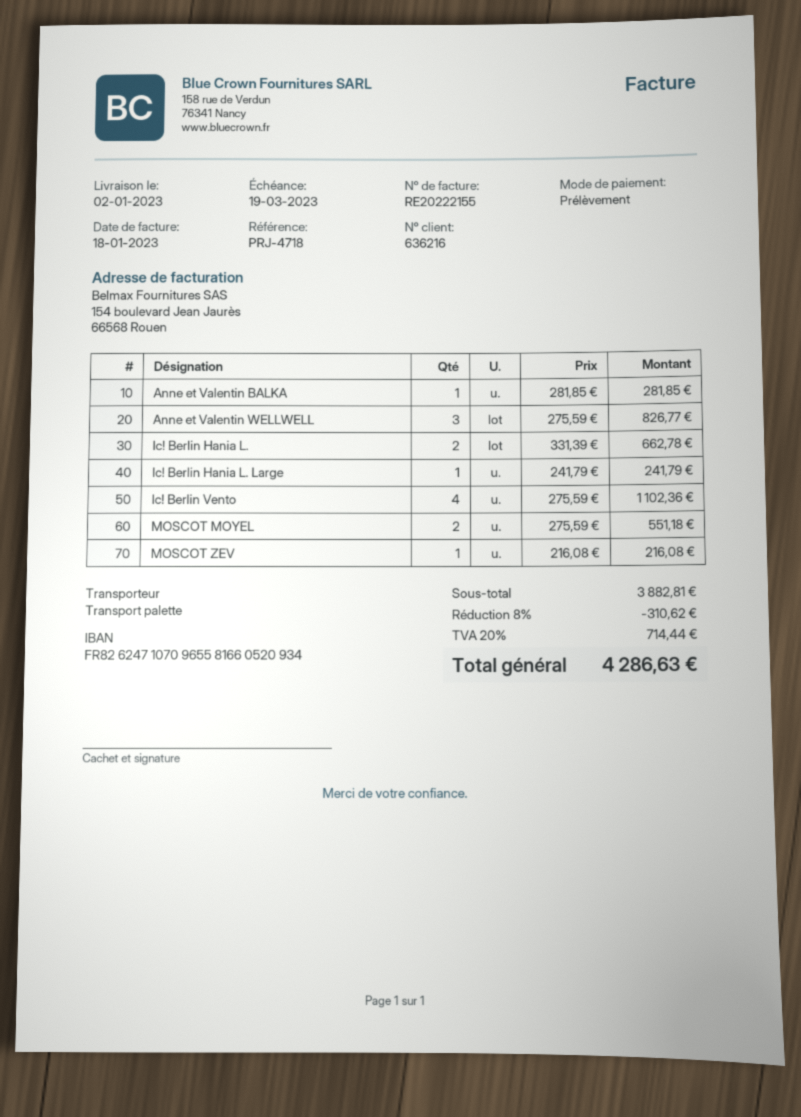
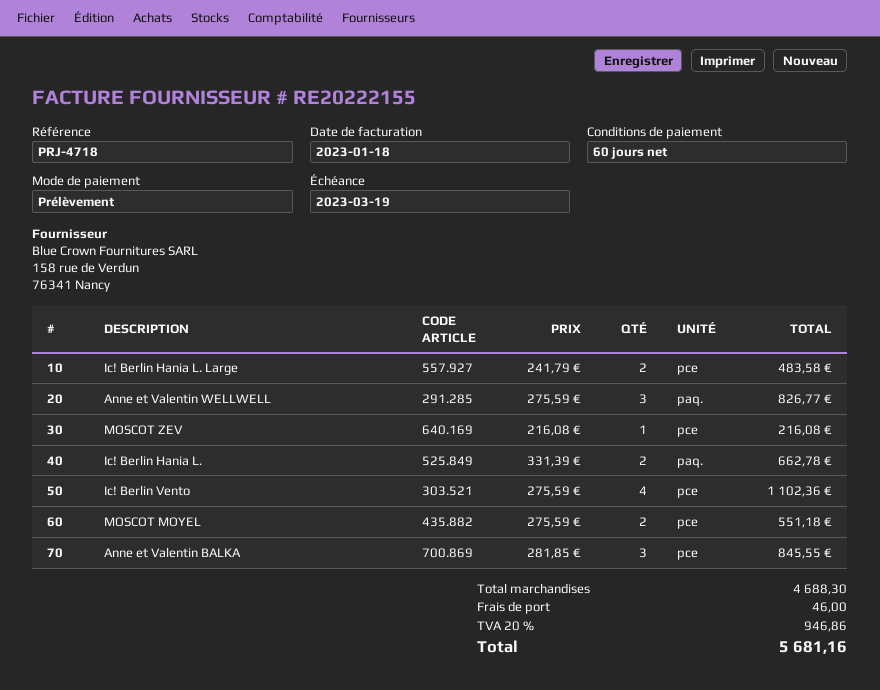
Anne et Valentin BALKA: 1 x 281.85 = 281.85 -> 3 x 281.85 = 845.55
Ic! Berlin Hania L. Large: 1 x 241.79 = 241.79 -> 2 x 241.79 = 483.58
subtotal: 3882.81 -> 4688.30
discount: 8% = 310.62 -> none
shipping: none -> 46.00
tax: 20% = 714.44 -> 20% = 946.86
total: 4286.63 -> 5681.16

